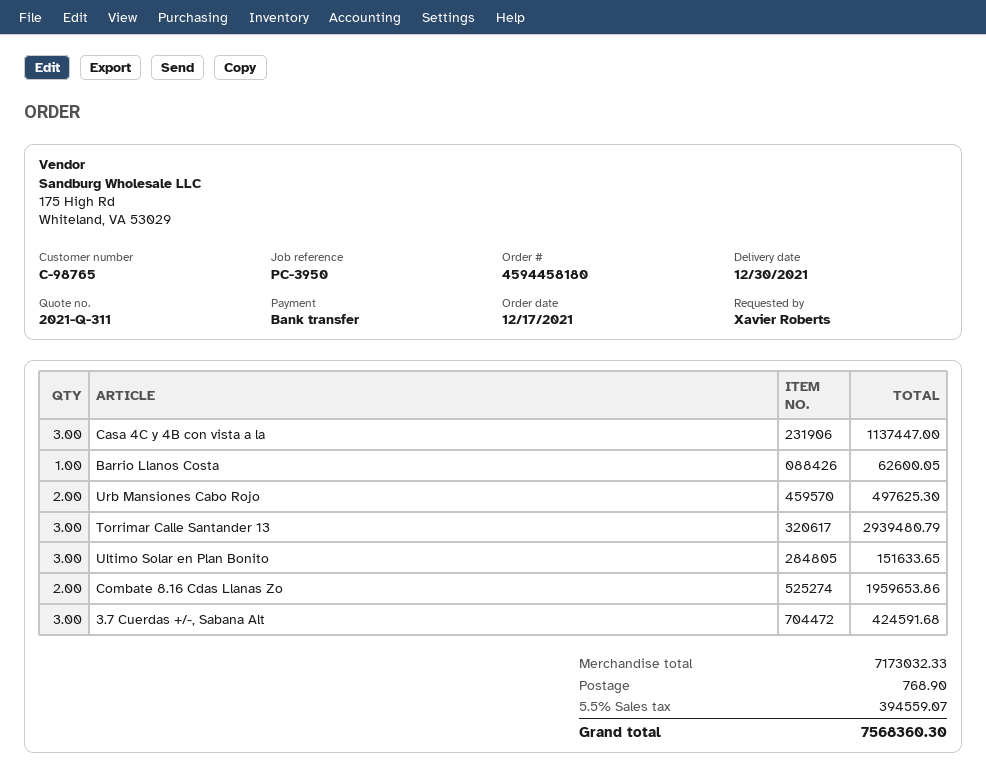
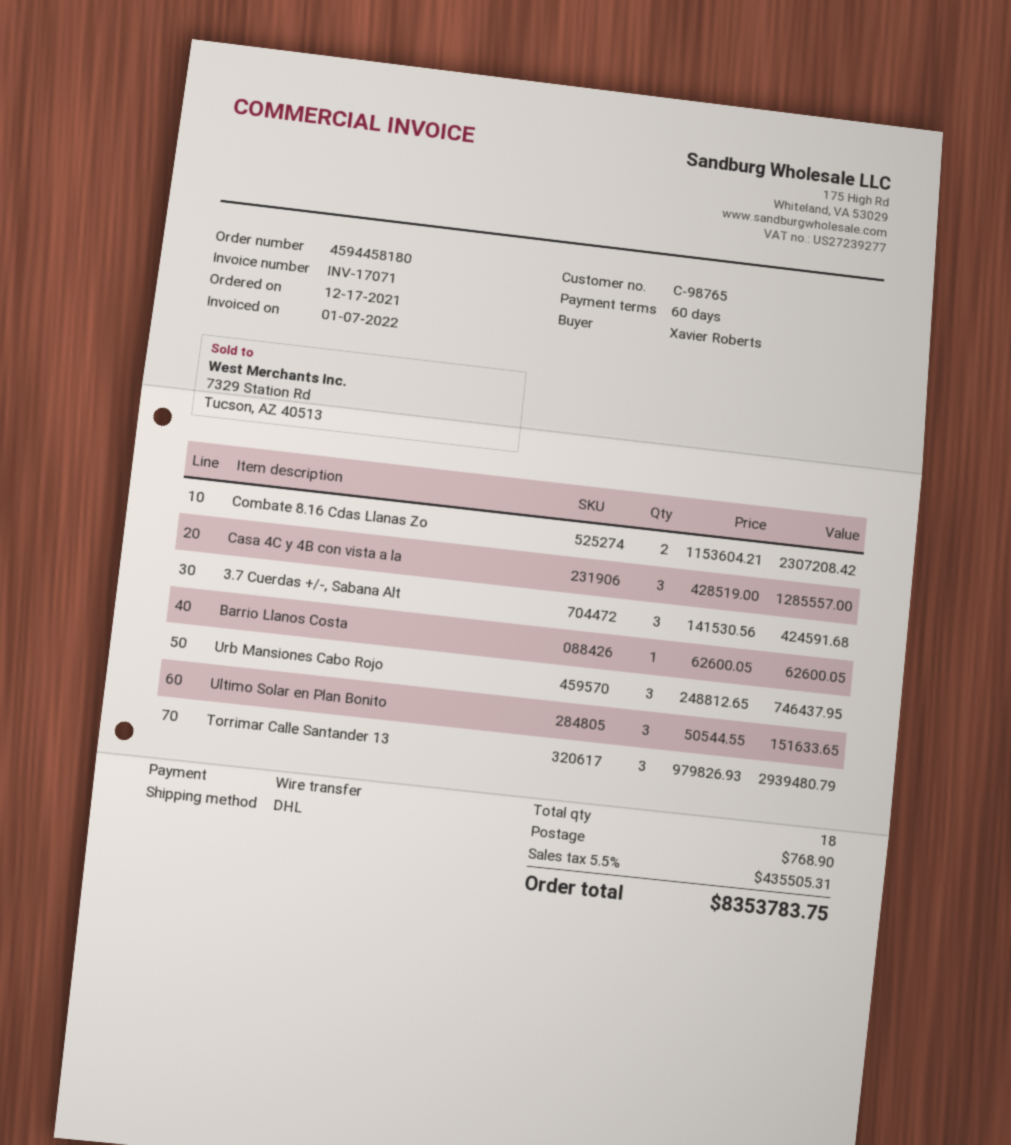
Casa 4C y 4B con vista a la: 3 for 1137447.00 -> 3 for 1285557.00
Urb Mansiones Cabo Rojo: 2 for 497625.30 -> 3 for 746437.95
Combate 8.16 Cdas Llanas Zo: 2 for 1959653.86 -> 2 for 2307208.42
tax: 5.5% = 394559.07 -> 5.5% = 435505.31
total: 7568360.30 -> 8353783.75

